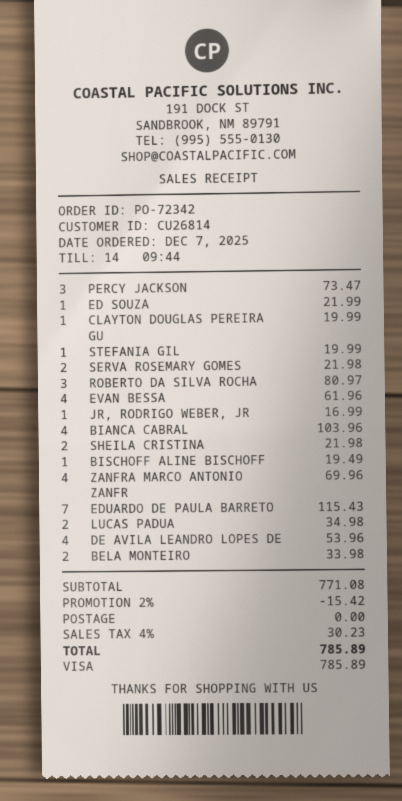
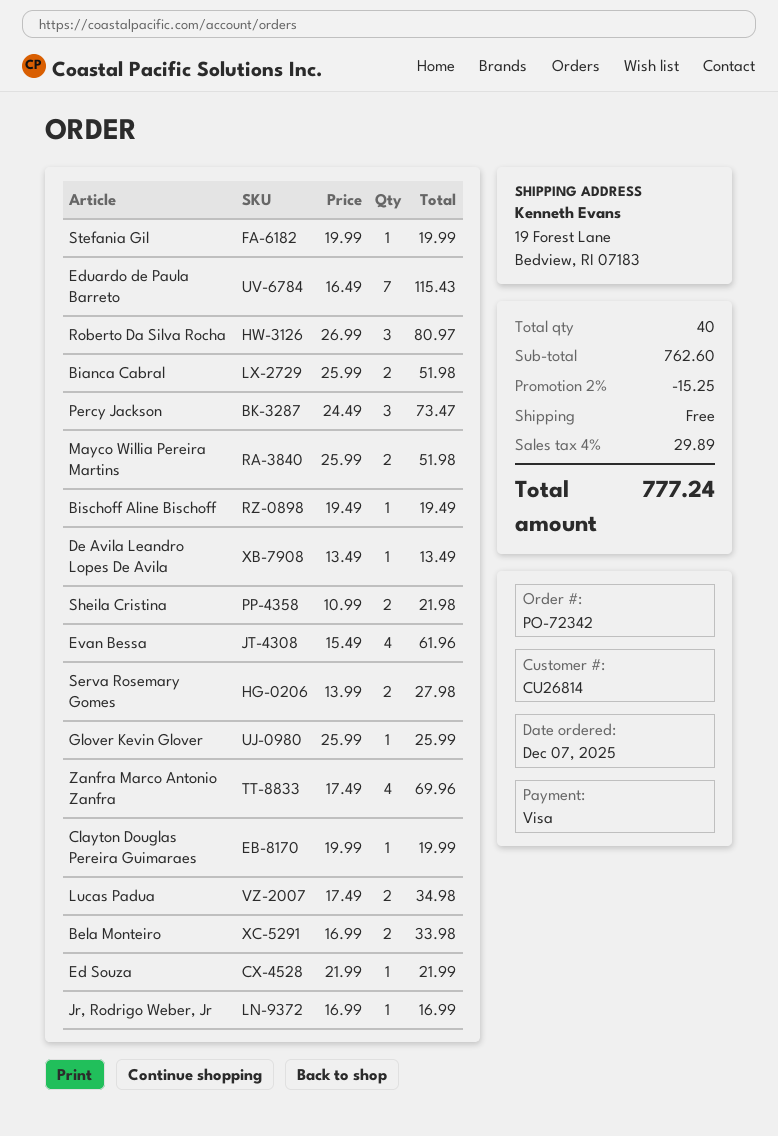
SERVA ROSEMARY GOMES: 2 for 21.98 -> 2 for 27.98
BIANCA CABRAL: 4 for 103.96 -> 2 for 51.98
DE AVILA LEANDRO LOPES DE: 4 for 53.96 -> 1 for 13.49
Mayco Willia Pereira Martins: none -> 2 for 51.98
Glover Kevin Glover: none -> 1 for 25.99
subtotal: 771.08 -> 762.60
discount: 2% = 15.42 -> 2% = 15.25
tax: 4% = 30.23 -> 4% = 29.89
total: 785.89 -> 777.24

